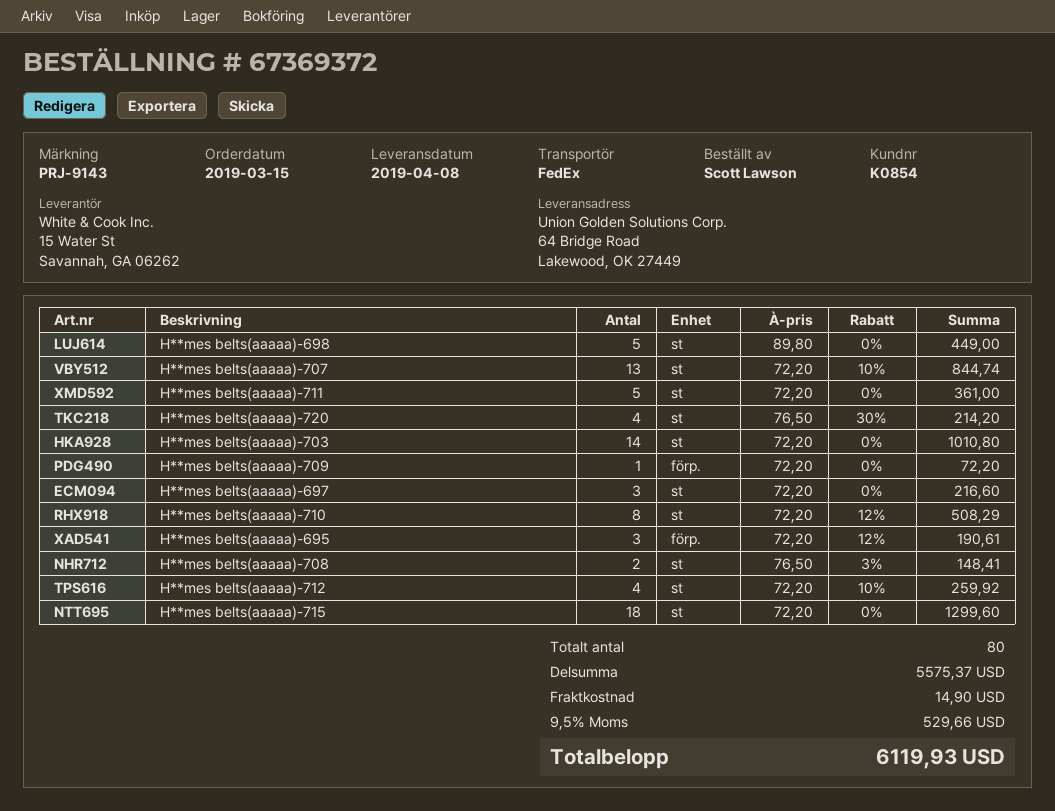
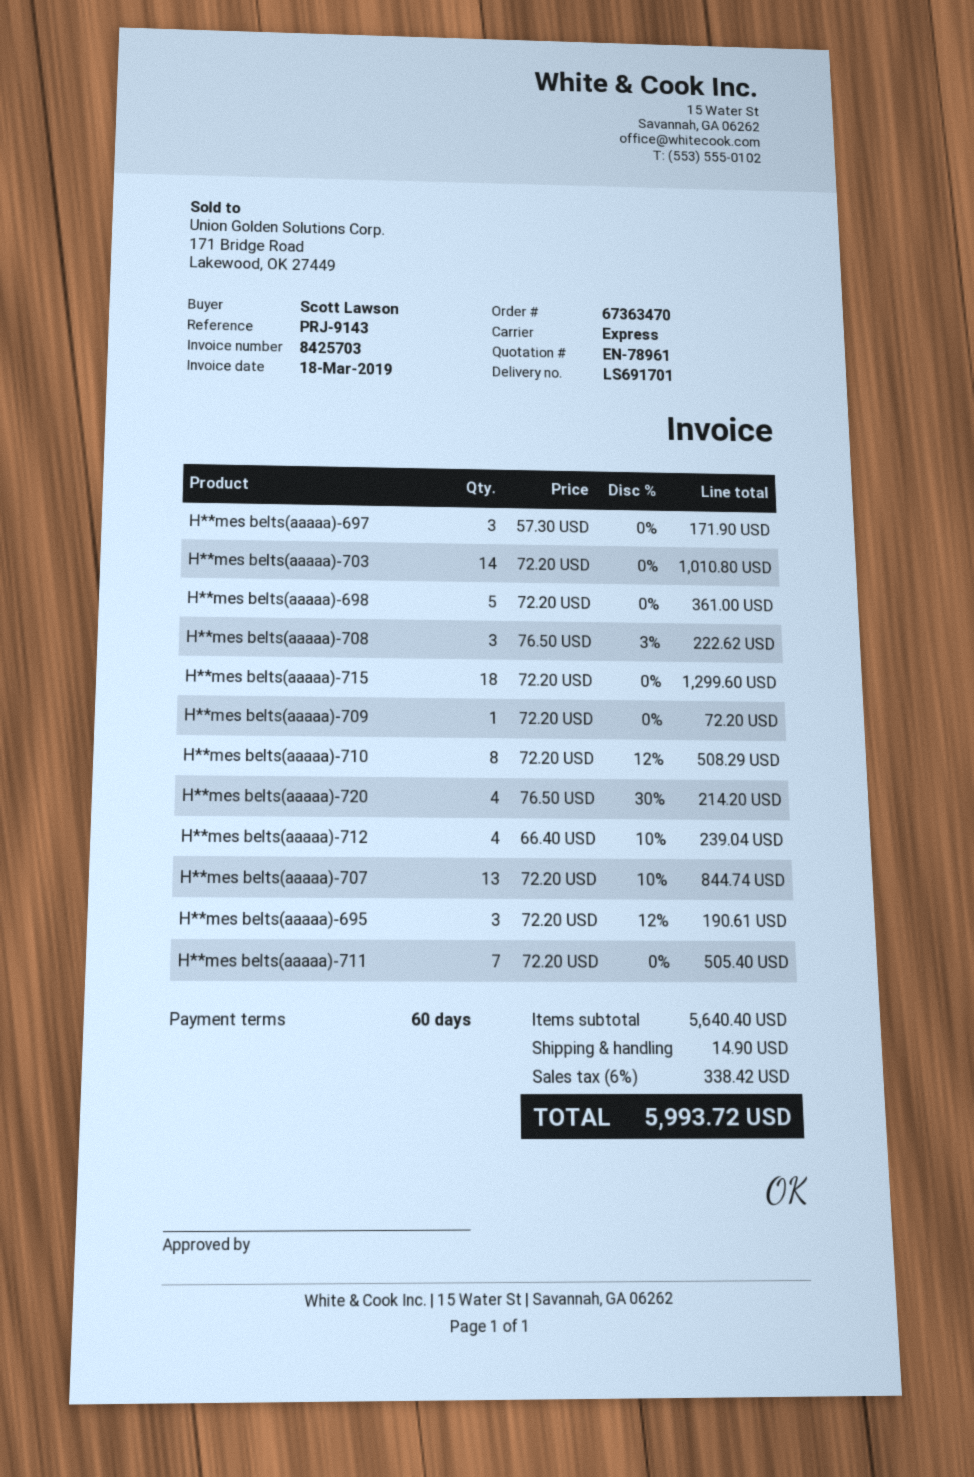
order number: 67369372 -> 67363470
shipping method: FedEx -> express
H**mes belts(aaaaa)-698: 5 x 89.80 = 449.00 -> 5 x 72.20 = 361.00
H**mes belts(aaaaa)-711: 5 x 72.20 = 361.00 -> 7 x 72.20 = 505.40
H**mes belts(aaaaa)-697: 3 x 72.20 = 216.60 -> 3 x 57.30 = 171.90
H**mes belts(aaaaa)-708: 2 x 76.50 - 3% = 148.41 -> 3 x 76.50 - 3% = 222.62
H**mes belts(aaaaa)-712: 4 x 72.20 - 10% = 259.92 -> 4 x 66.40 - 10% = 239.04
subtotal: 5575.37 -> 5640.40
tax: 9.5% = 529.66 -> 6% = 338.42
total: 6119.93 -> 5993.72

